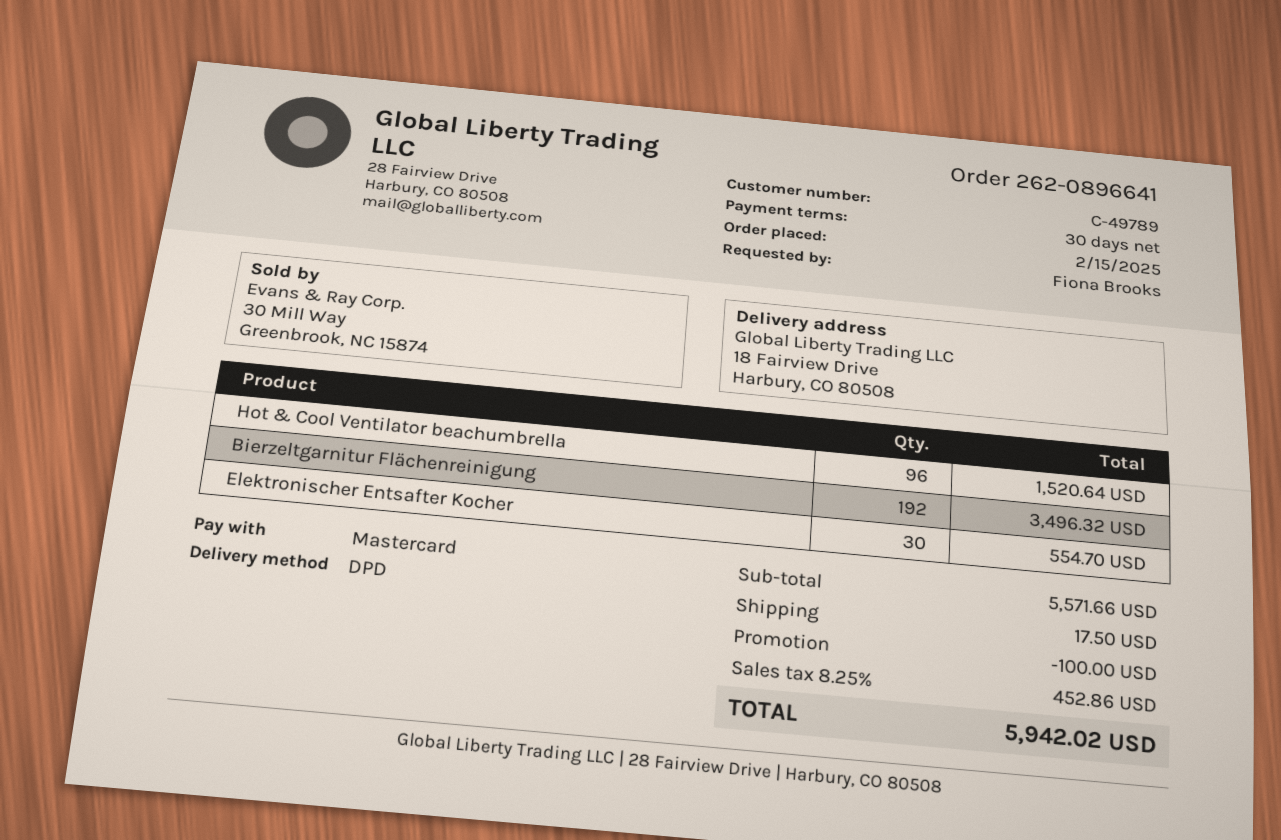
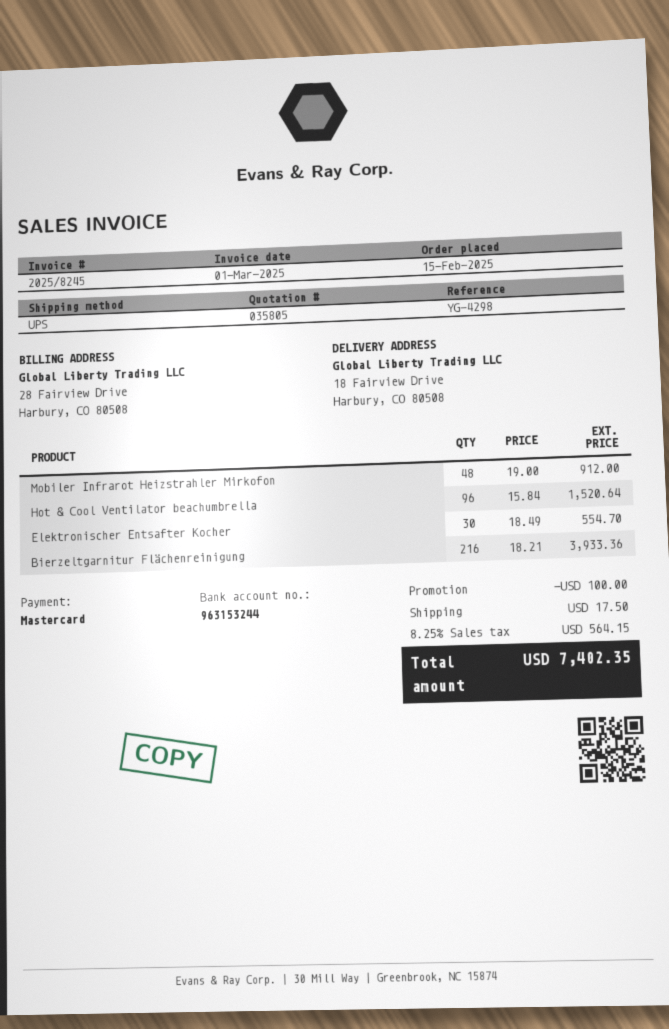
shipping method: DPD -> UPS
Bierzeltgarnitur Flächenreinigung: 192 for 3496.32 -> 216 for 3933.36
Mobiler Infrarot Heizstrahler Mirkofon: none -> 48 for 912.00
tax: 8.25% = 452.86 -> 8.25% = 564.15
total: 5942.02 -> 7402.35

